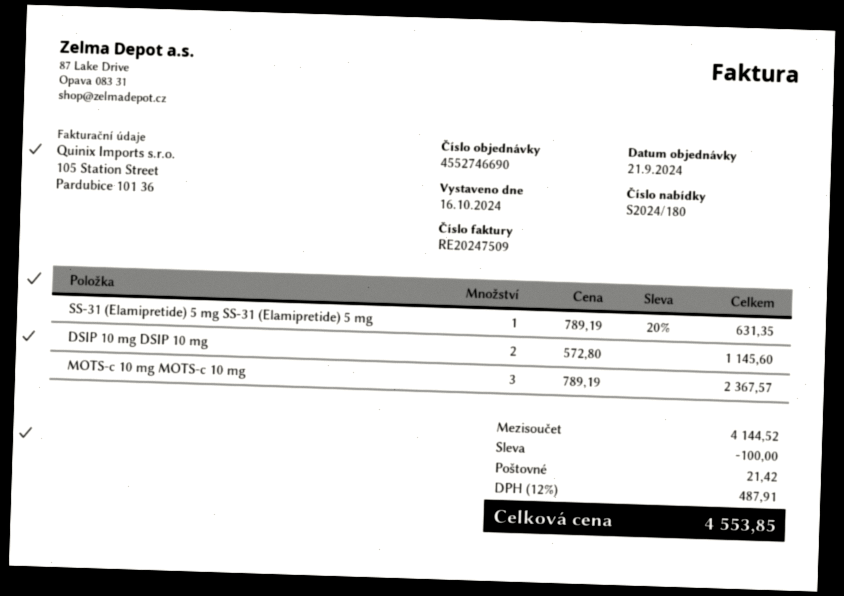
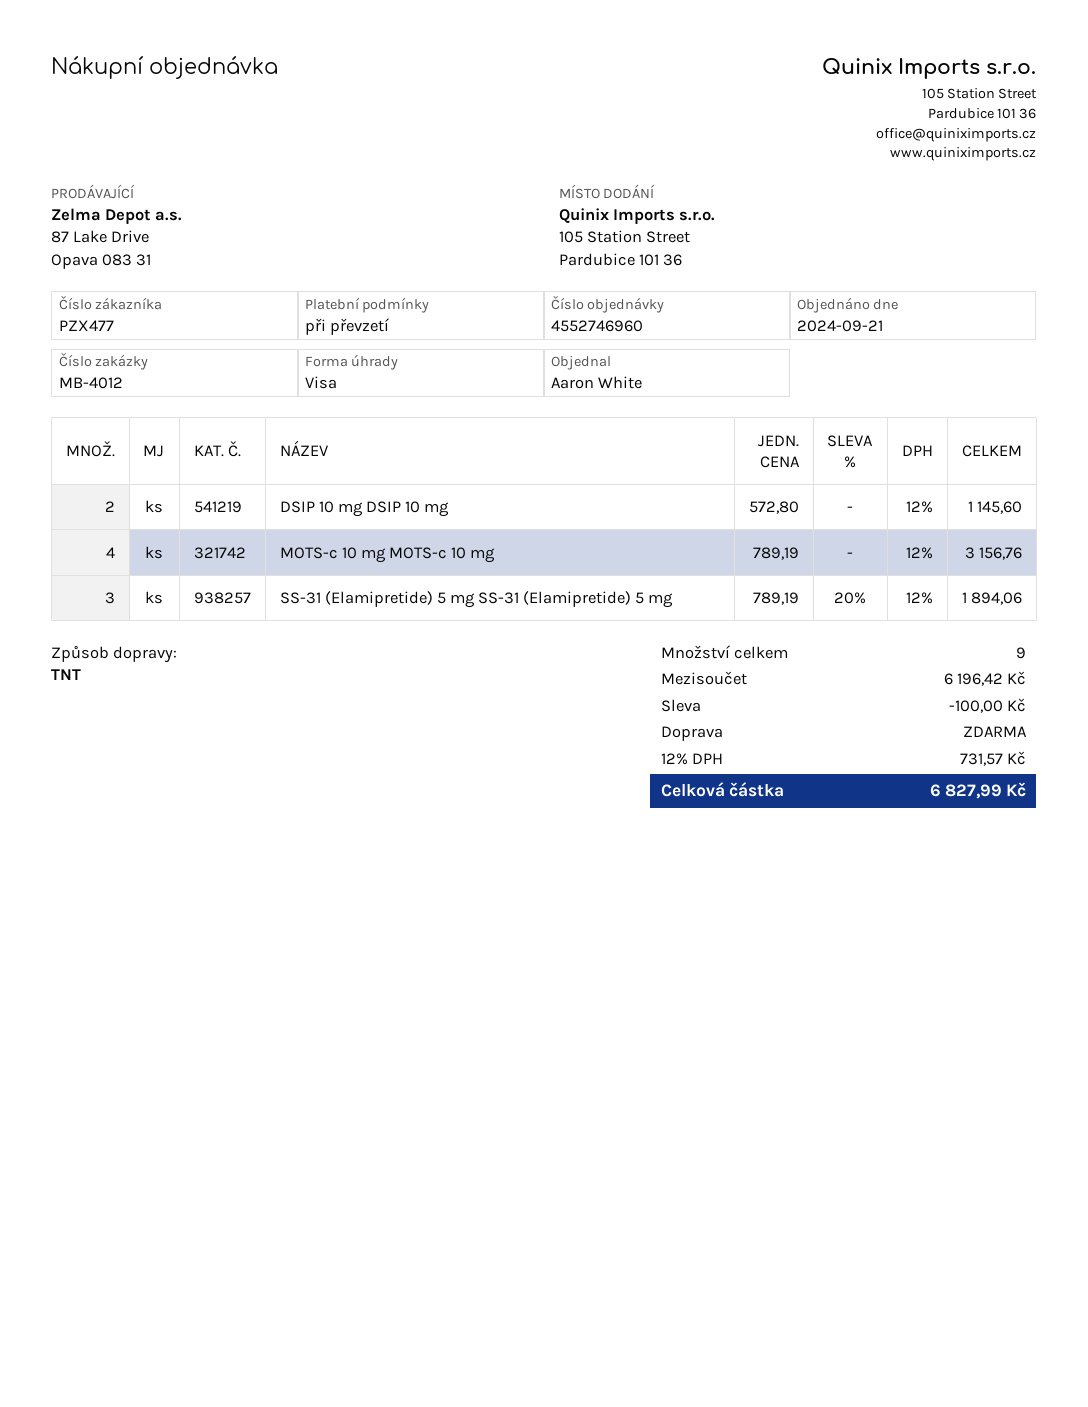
order number: 4552746690 -> 4552746960
SS-31 (Elamipretide) 5 mg SS-31 (Elamipretide) 5 mg: 1 x 789.19 - 20% = 631.35 -> 3 x 789.19 - 20% = 1894.06
MOTS-c 10 mg MOTS-c 10 mg: 3 x 789.19 = 2367.57 -> 4 x 789.19 = 3156.76
subtotal: 4144.52 -> 6196.42
shipping: 21.42 -> 0.00
tax: 12% = 487.91 -> 12% = 731.57
total: 4553.85 -> 6827.99

